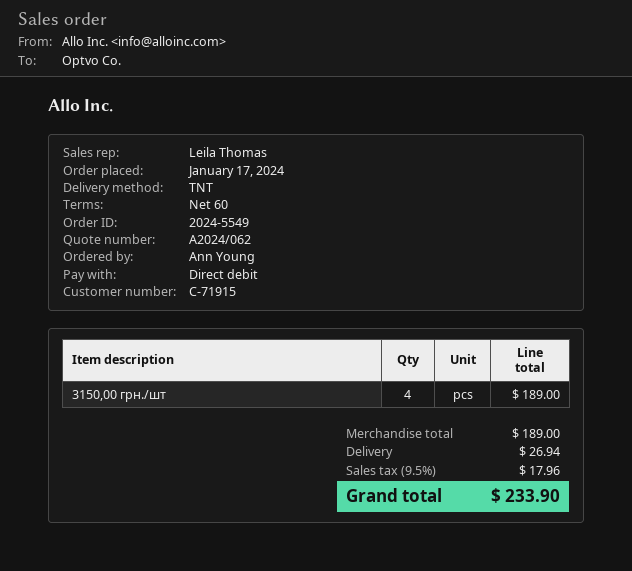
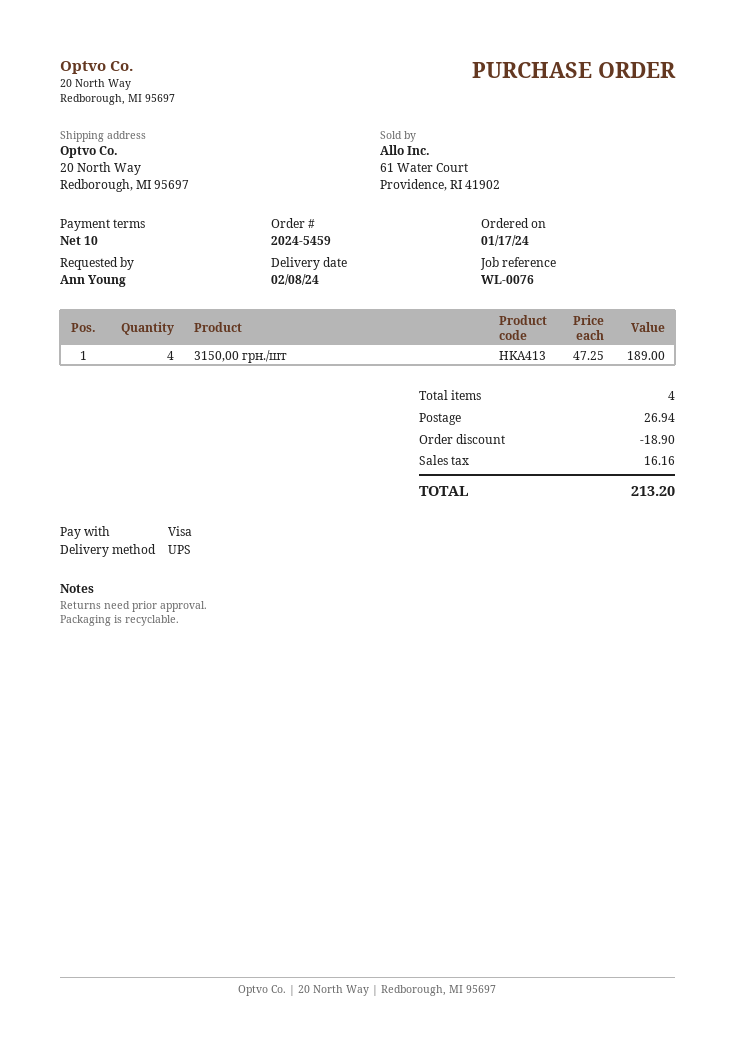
order number: 2024-5549 -> 2024-5459
payment terms: 60 days -> 10 days
payment method: direct debit -> Visa
shipping method: TNT -> UPS
discount: none -> 18.90
tax: 17.96 -> 16.16
total: 233.90 -> 213.20

